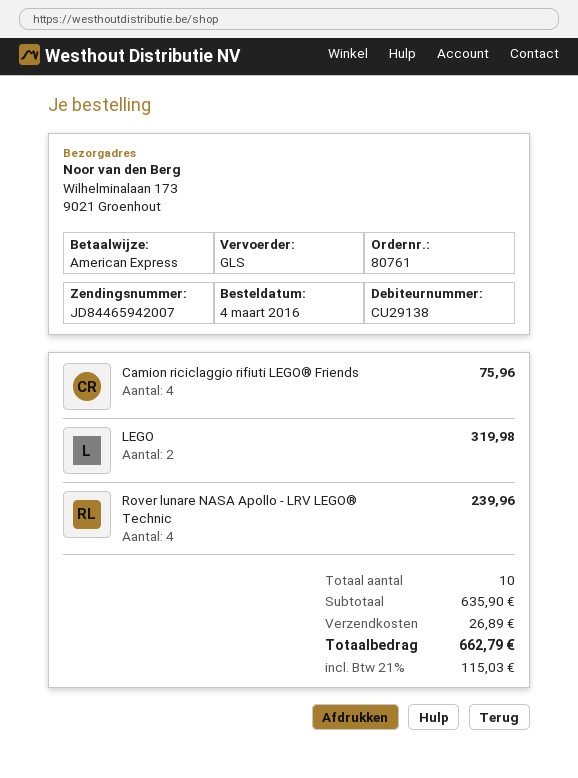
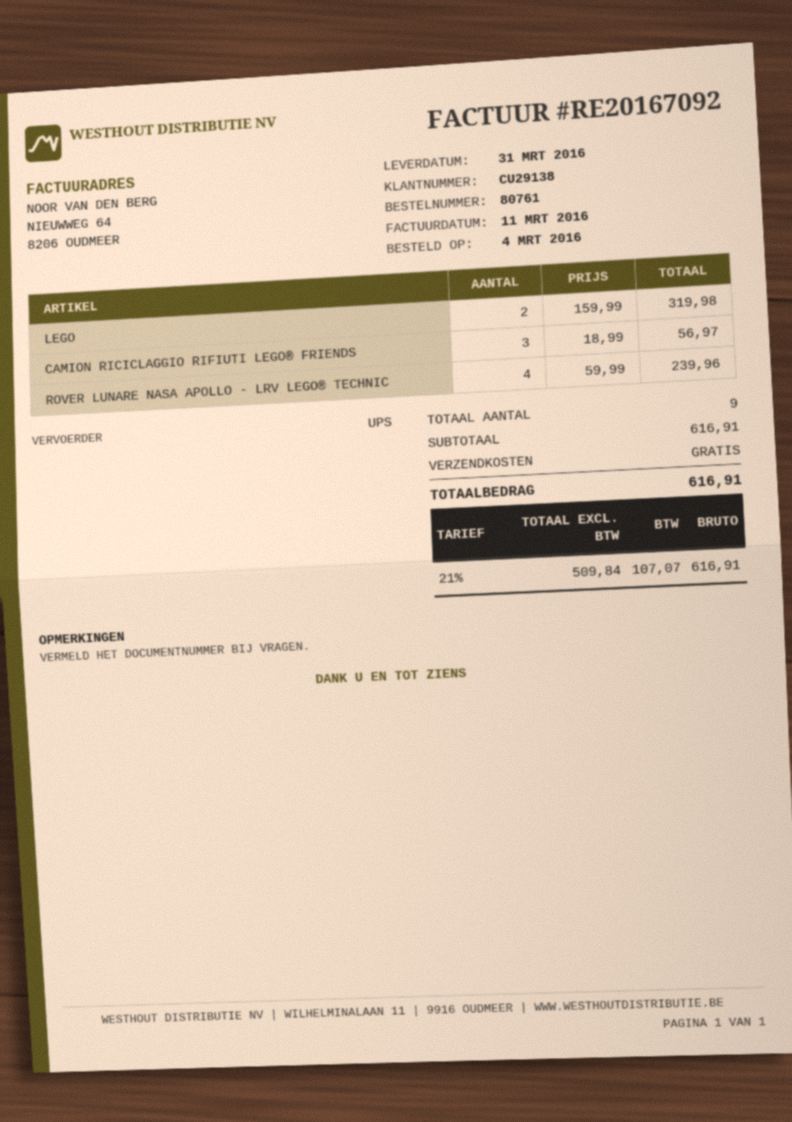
shipping method: GLS -> UPS
Camion riciclaggio rifiuti LEGO® Friends: 4 for 75.96 -> 3 for 56.97
total quantity: 10 -> 9
subtotal: 635.90 -> 616.91
shipping: 26.89 -> 0.00
tax: 21% = 115.03 -> 21% = 107.07
total: 662.79 -> 616.91

